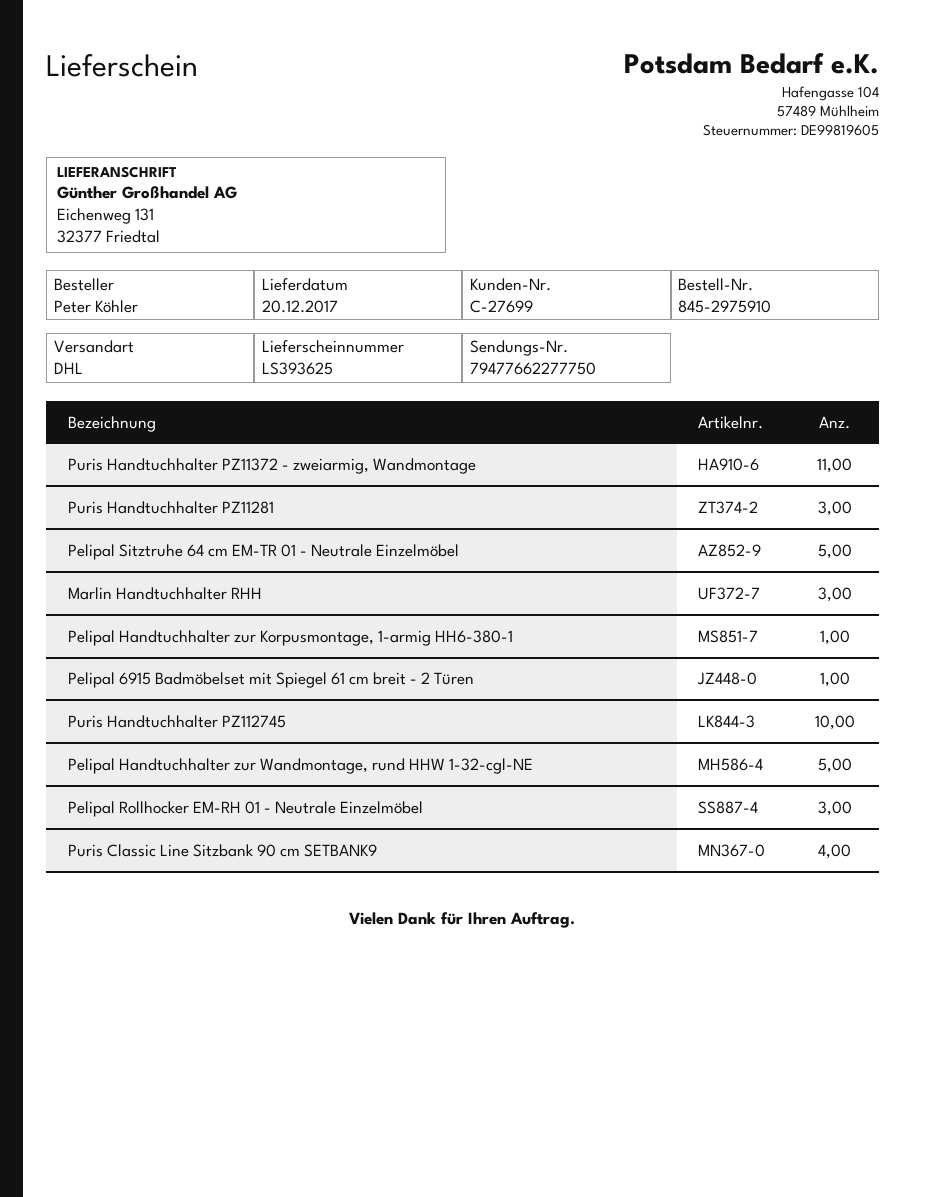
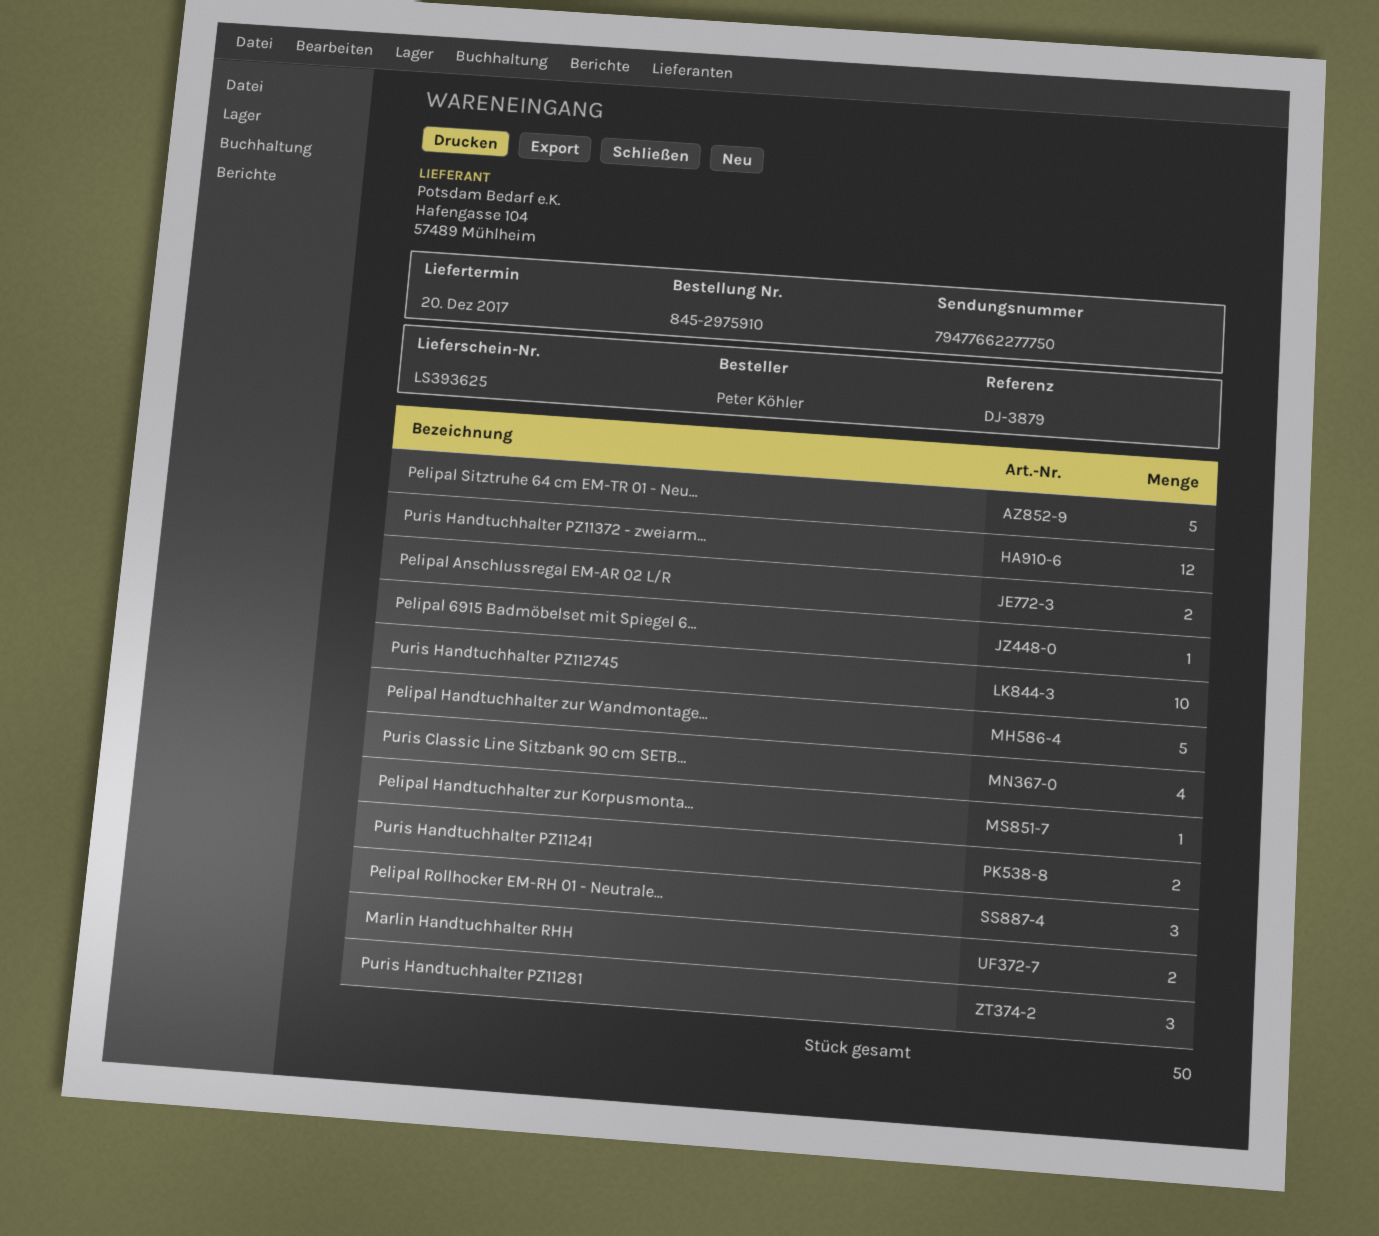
Puris Handtuchhalter PZ11372 - zweiarmig, Wandmontage: 11 -> 12
Marlin Handtuchhalter RHH: 3 -> 2
Pelipal Anschlussregal EM-AR 02 L/R: none -> 2
Puris Handtuchhalter PZ11241: none -> 2

